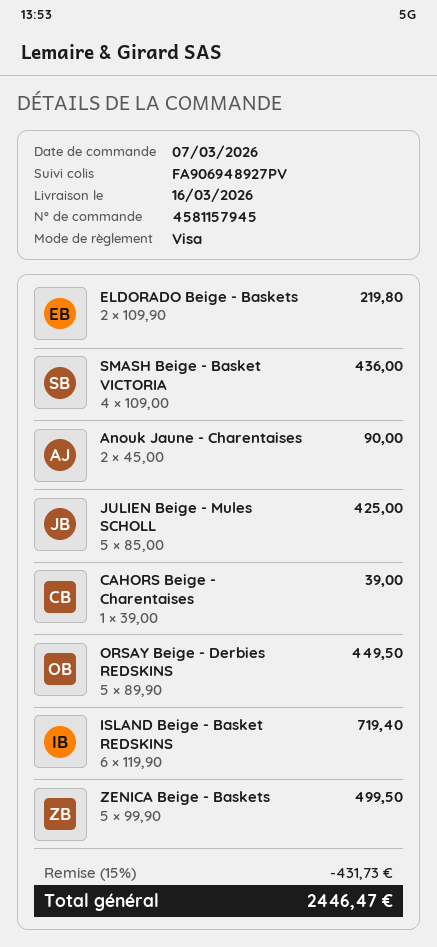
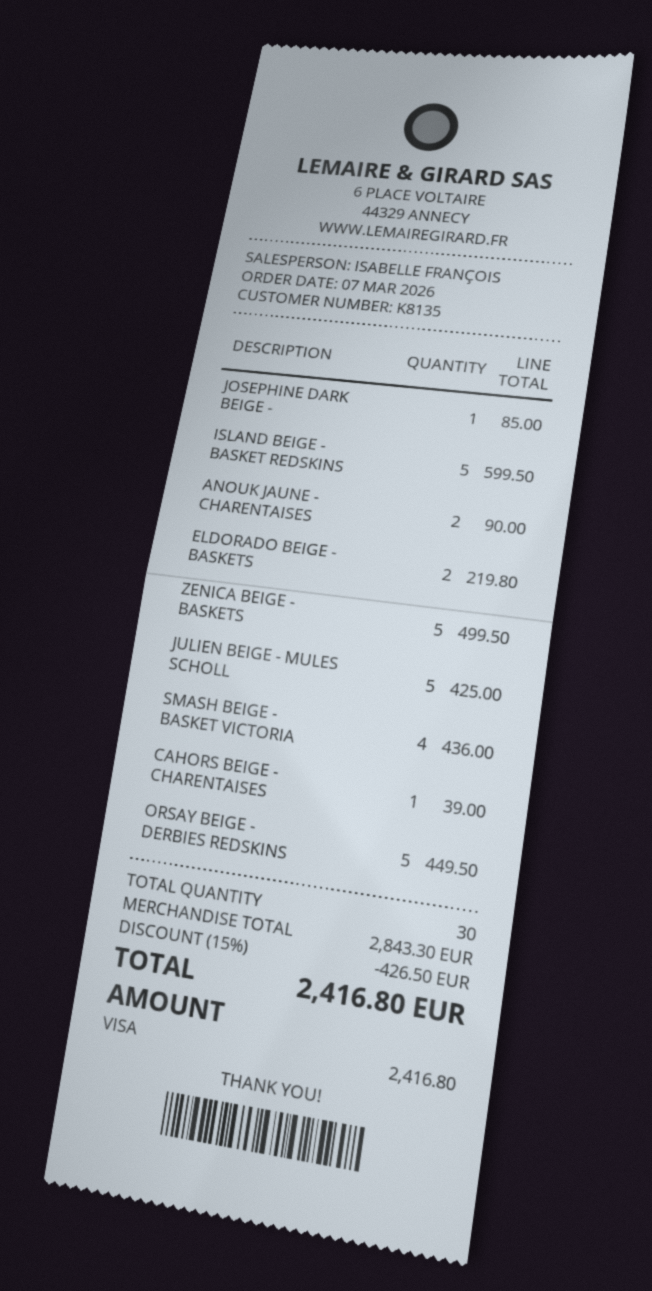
ISLAND Beige - Basket REDSKINS: 6 for 719.40 -> 5 for 599.50
JOSEPHINE DARK BEIGE -: none -> 1 for 85.00
discount: 15% = 431.73 -> 15% = 426.50
total: 2446.47 -> 2416.80

